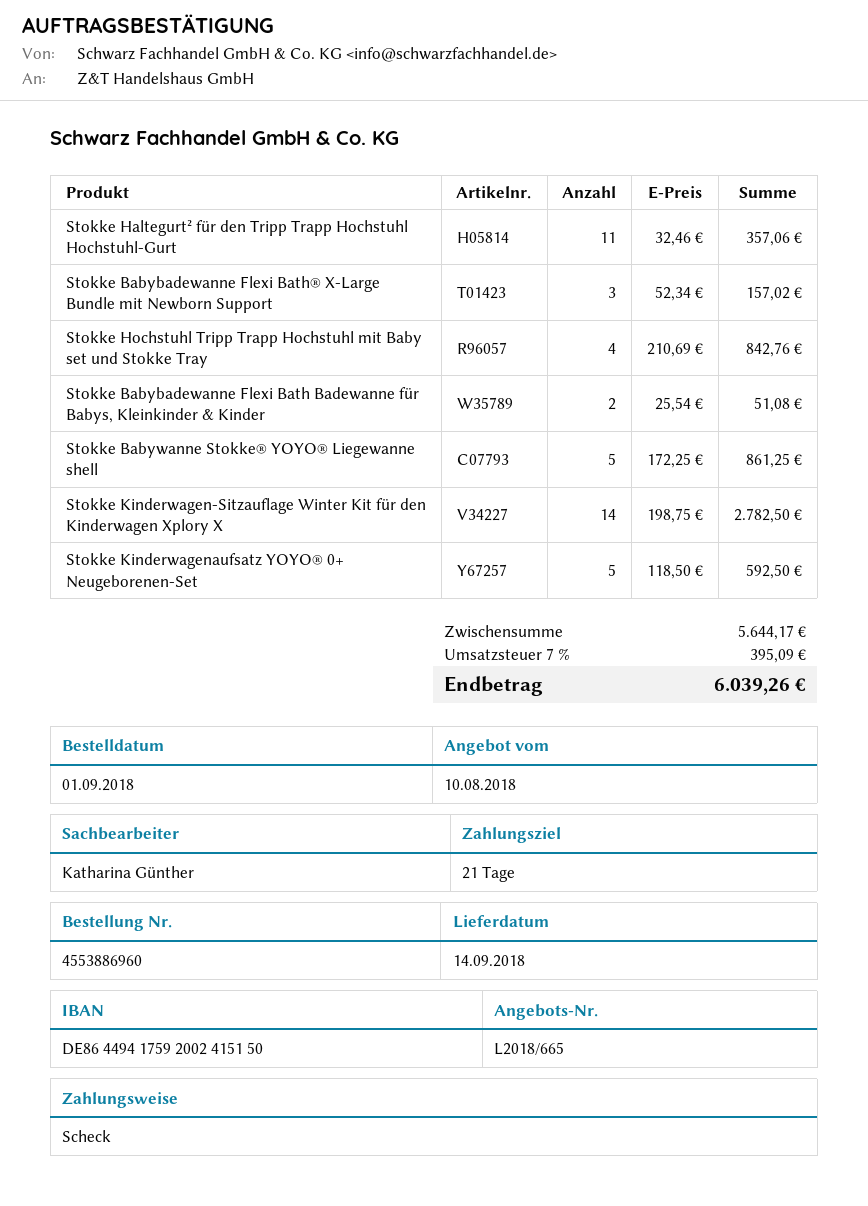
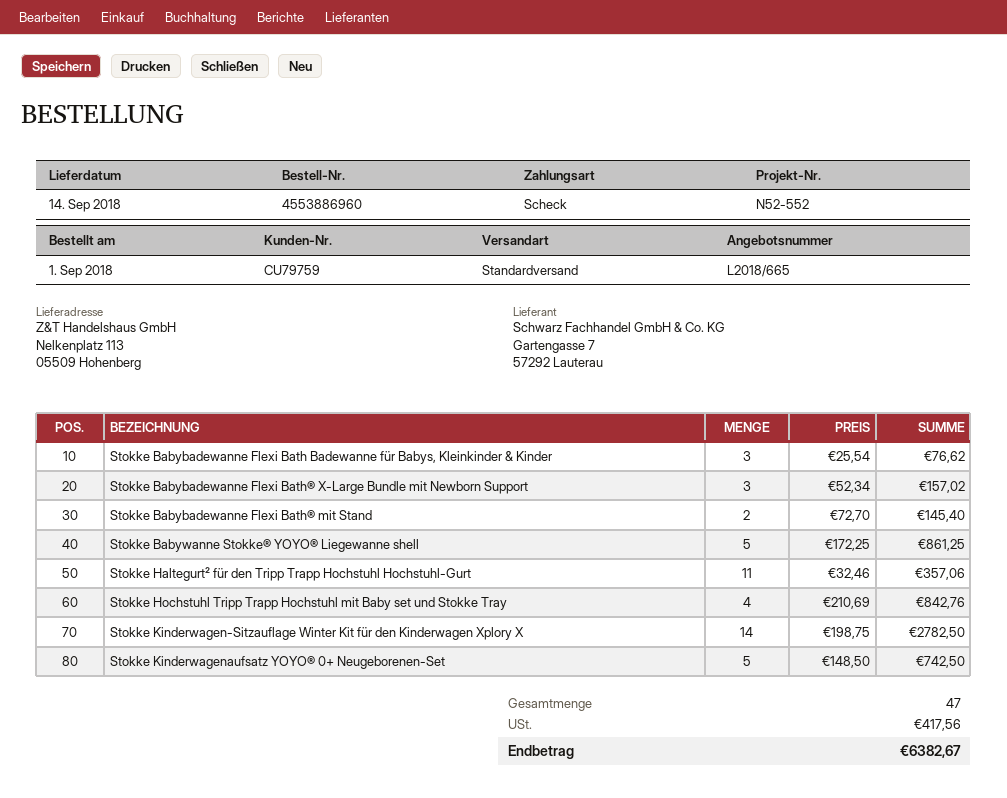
Stokke Babybadewanne Flexi Bath Badewanne für Babys, Kleinkinder & Kinder: 2 x 25.54 = 51.08 -> 3 x 25.54 = 76.62
Stokke Kinderwagenaufsatz YOYO® 0+ Neugeborenen-Set: 5 x 118.50 = 592.50 -> 5 x 148.50 = 742.50
Stokke Babybadewanne Flexi Bath® mit Stand: none -> 2 x 72.70 = 145.40
tax: 395.09 -> 417.56
total: 6039.26 -> 6382.67

